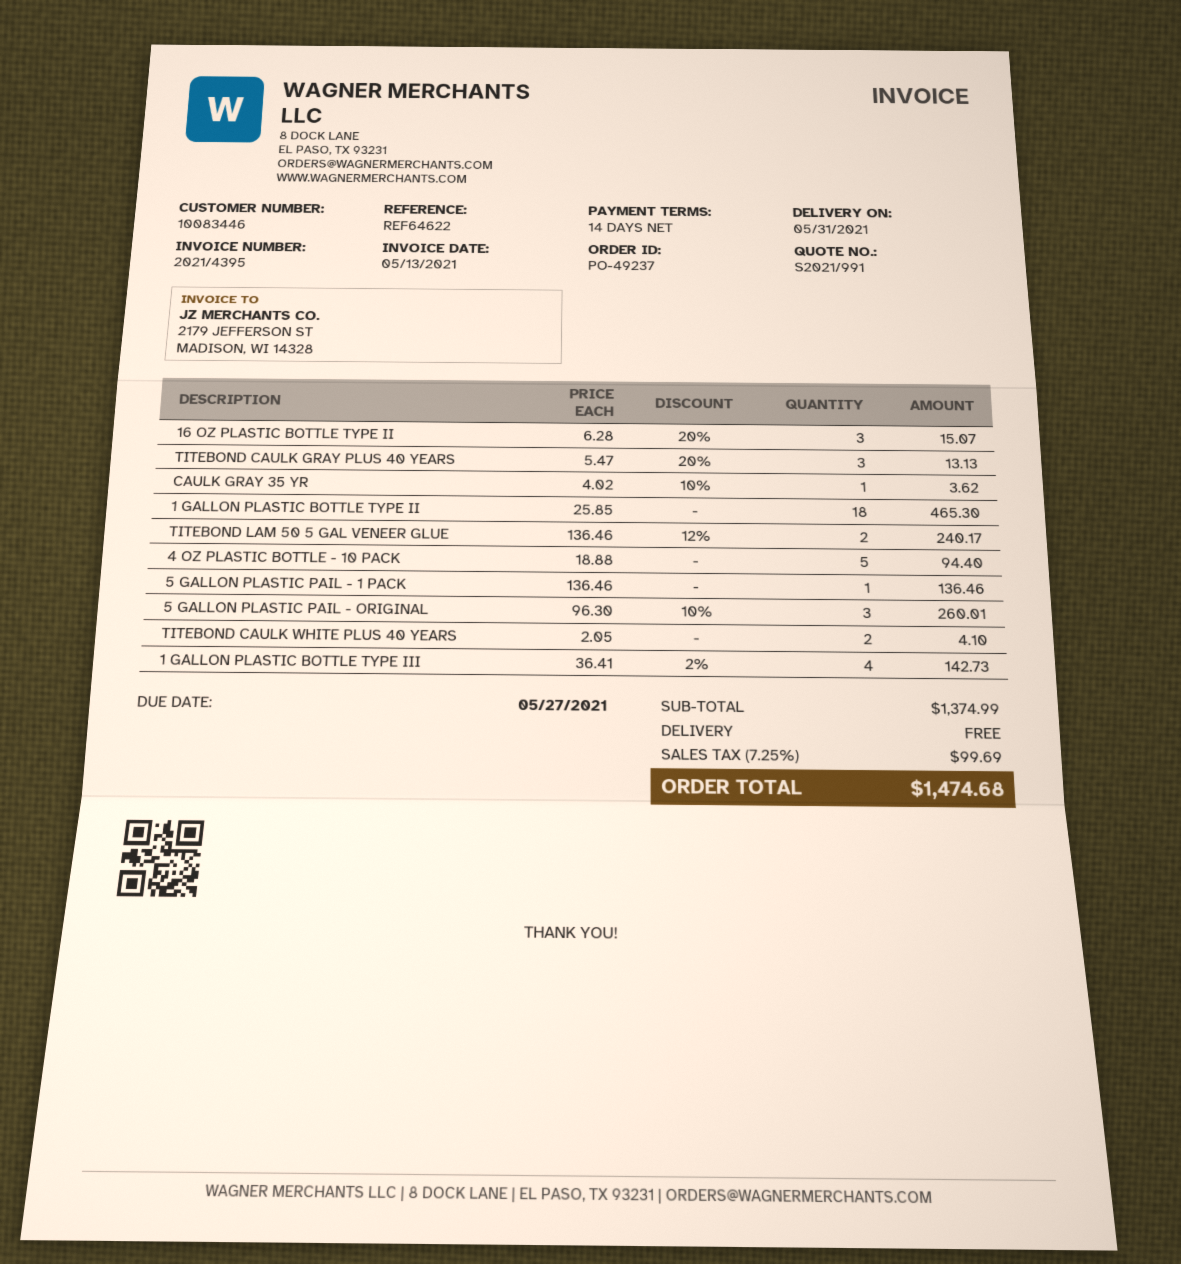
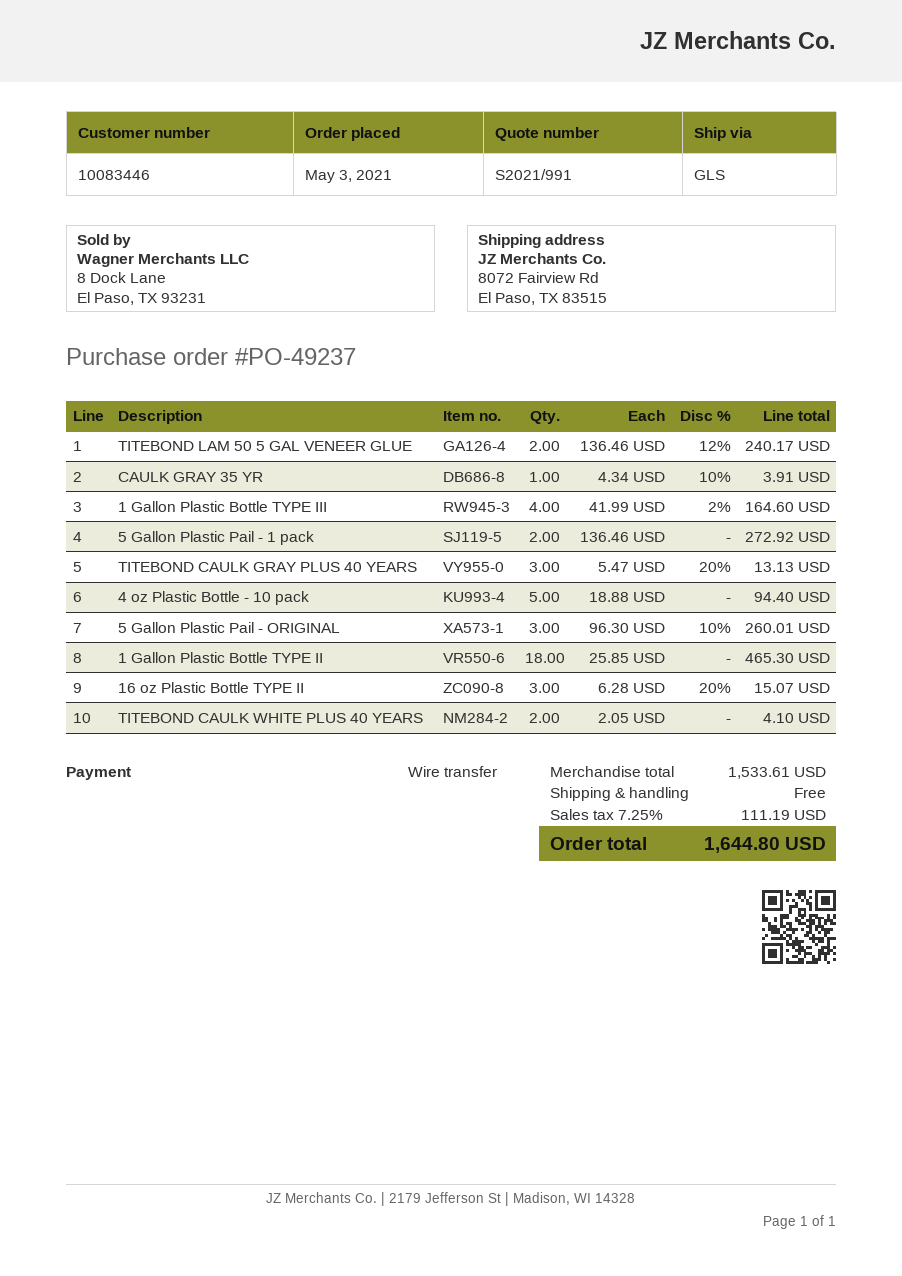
CAULK GRAY 35 YR: 1 x 4.02 - 10% = 3.62 -> 1 x 4.34 - 10% = 3.91
5 GALLON PLASTIC PAIL - 1 PACK: 1 x 136.46 = 136.46 -> 2 x 136.46 = 272.92
1 GALLON PLASTIC BOTTLE TYPE III: 4 x 36.41 - 2% = 142.73 -> 4 x 41.99 - 2% = 164.60
subtotal: 1374.99 -> 1533.61
tax: 7.25% = 99.69 -> 7.25% = 111.19
total: 1474.68 -> 1644.80

